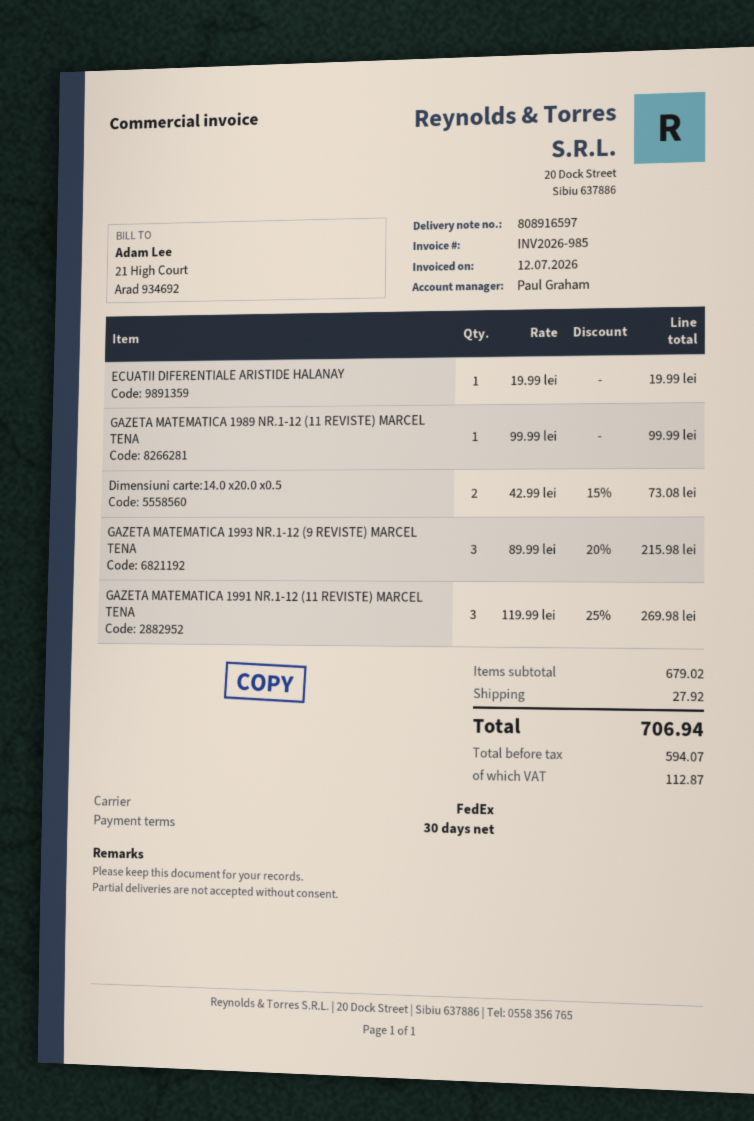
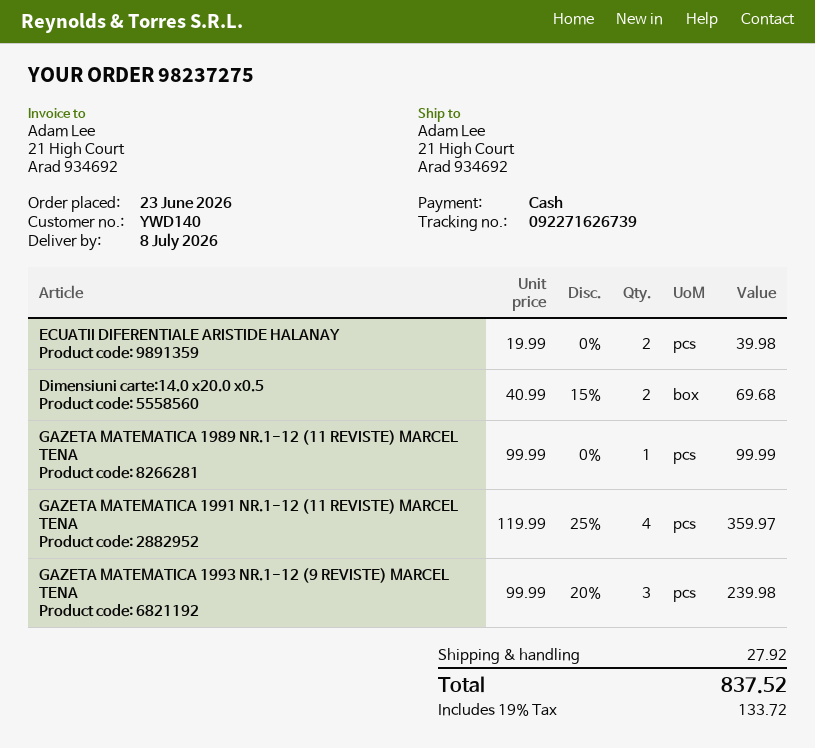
ECUATII DIFERENTIALE ARISTIDE HALANAY: 1 x 19.99 = 19.99 -> 2 x 19.99 = 39.98
Dimensiuni carte:14.0 x20.0 x0.5: 2 x 42.99 - 15% = 73.08 -> 2 x 40.99 - 15% = 69.68
GAZETA MATEMATICA 1993 NR.1-12 (9 REVISTE) MARCEL TENA: 3 x 89.99 - 20% = 215.98 -> 3 x 99.99 - 20% = 239.98
GAZETA MATEMATICA 1991 NR.1-12 (11 REVISTE) MARCEL TENA: 3 x 119.99 - 25% = 269.98 -> 4 x 119.99 - 25% = 359.97
tax: 112.87 -> 133.72
total: 706.94 -> 837.52

